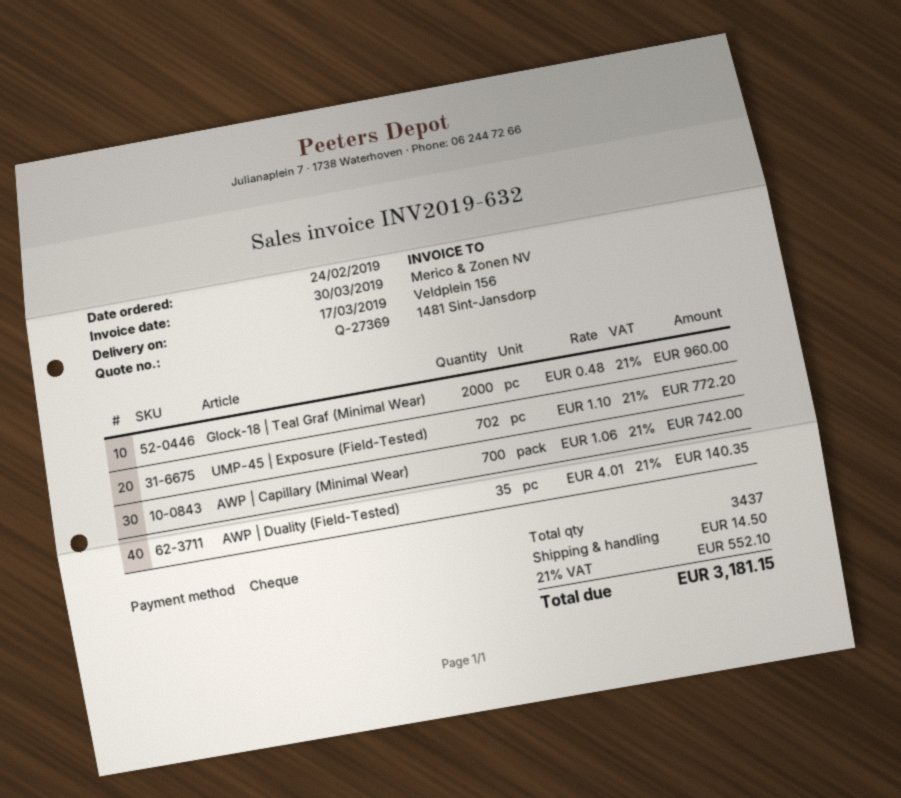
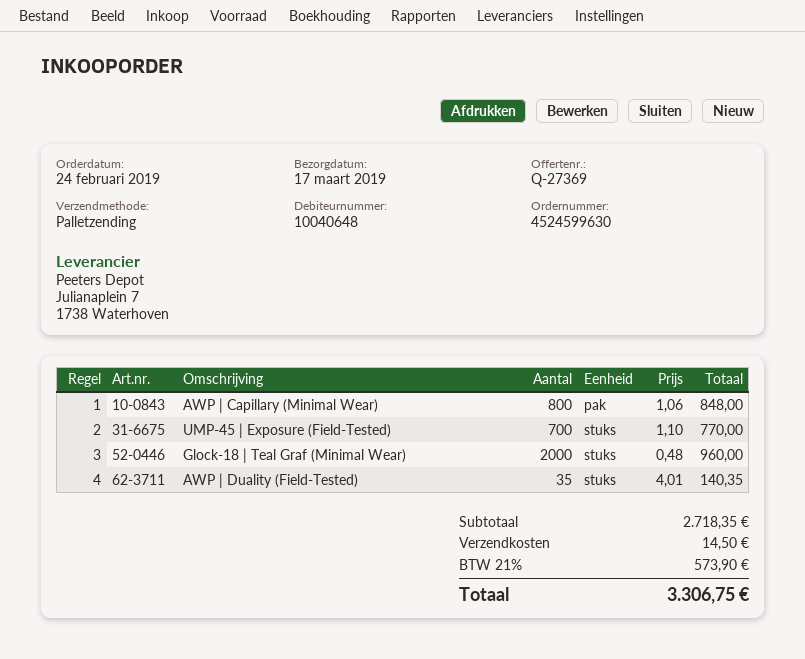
UMP-45 | Exposure (Field-Tested): 702 x 1.10 = 772.20 -> 700 x 1.10 = 770.00
AWP | Capillary (Minimal Wear): 700 x 1.06 = 742.00 -> 800 x 1.06 = 848.00
tax: 21% = 552.10 -> 21% = 573.90
total: 3181.15 -> 3306.75

